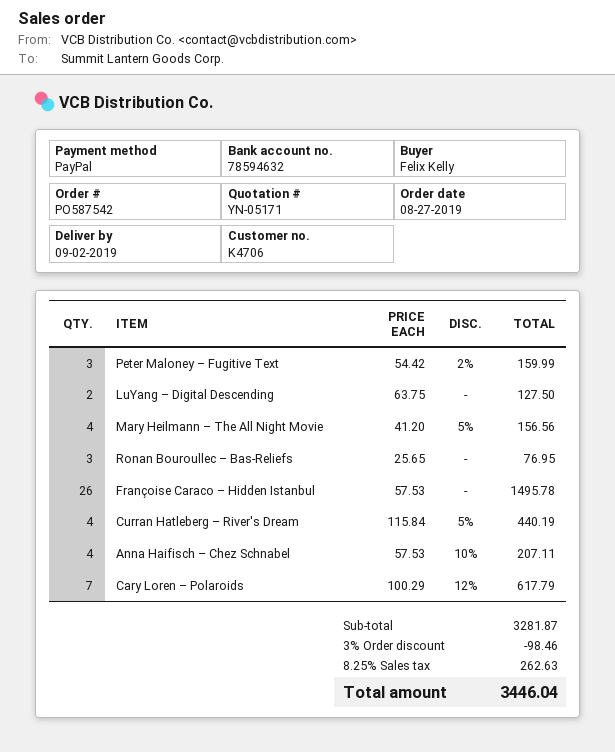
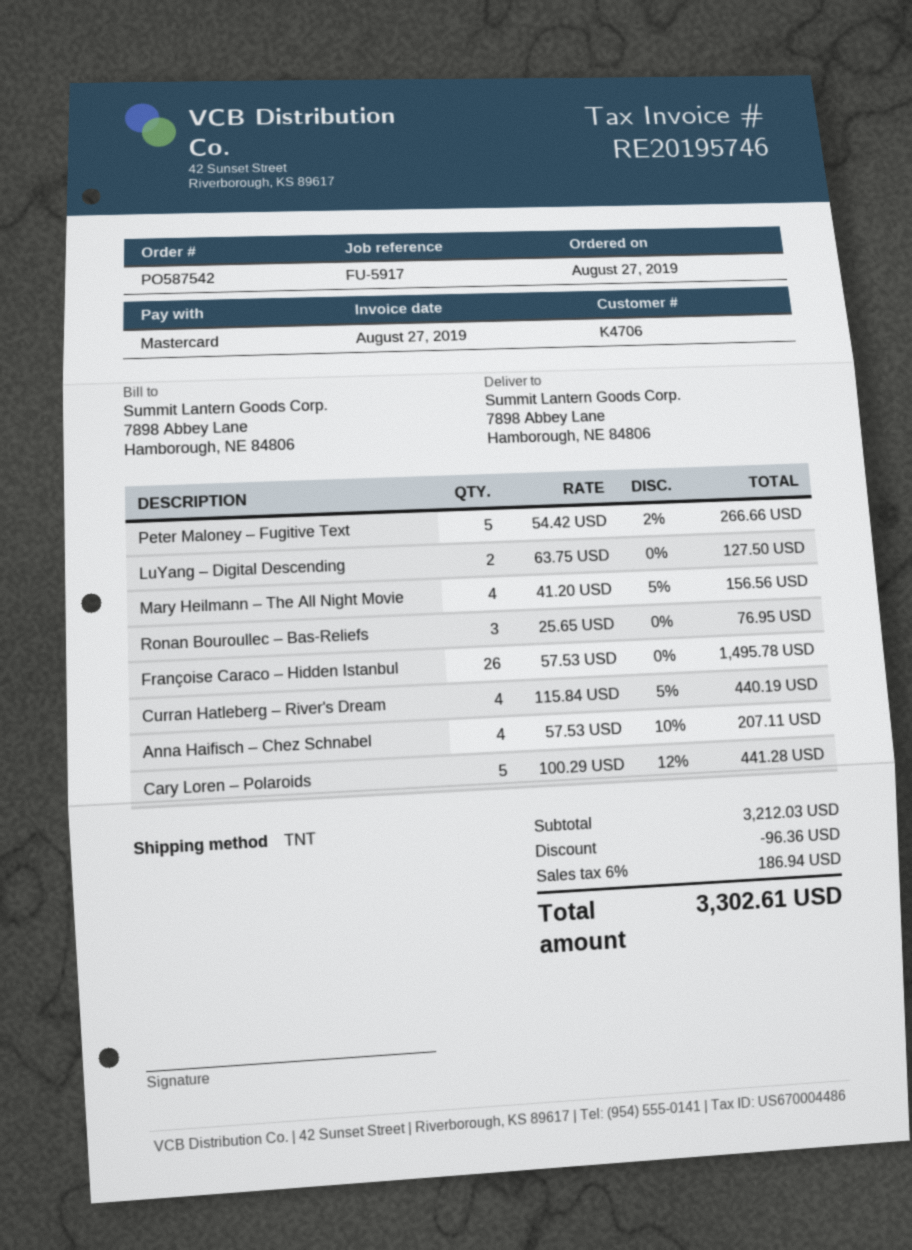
payment method: PayPal -> Mastercard
Peter Maloney – Fugitive Text: 3 x 54.42 - 2% = 159.99 -> 5 x 54.42 - 2% = 266.66
Cary Loren – Polaroids: 7 x 100.29 - 12% = 617.79 -> 5 x 100.29 - 12% = 441.28
subtotal: 3281.87 -> 3212.03
discount: 98.46 -> 96.36
tax: 8.25% = 262.63 -> 6% = 186.94
total: 3446.04 -> 3302.61

